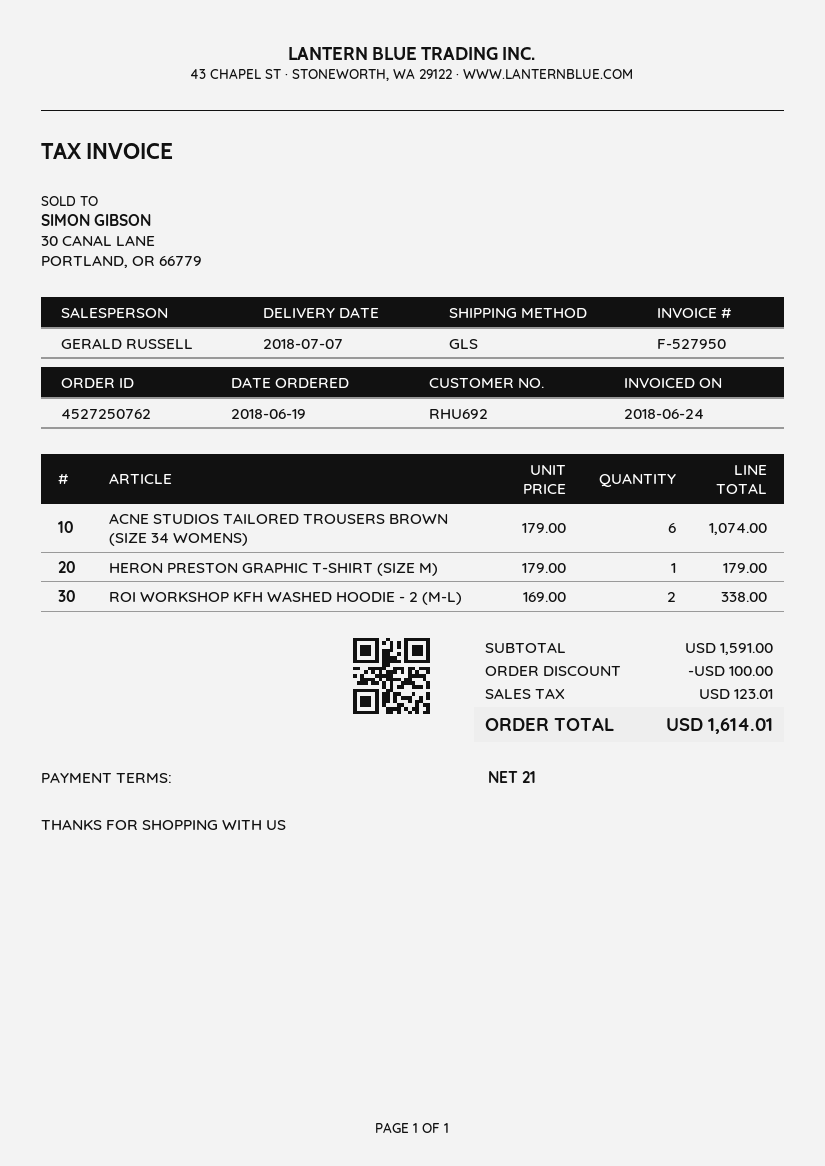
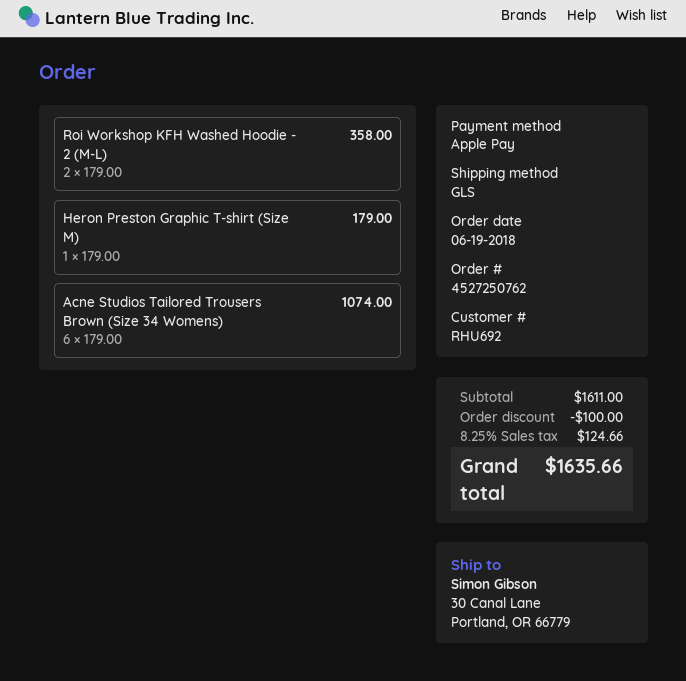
ROI WORKSHOP KFH WASHED HOODIE - 2 (M-L): 2 x 169.00 = 338.00 -> 2 x 179.00 = 358.00
subtotal: 1591.00 -> 1611.00
tax: 123.01 -> 124.66
total: 1614.01 -> 1635.66

